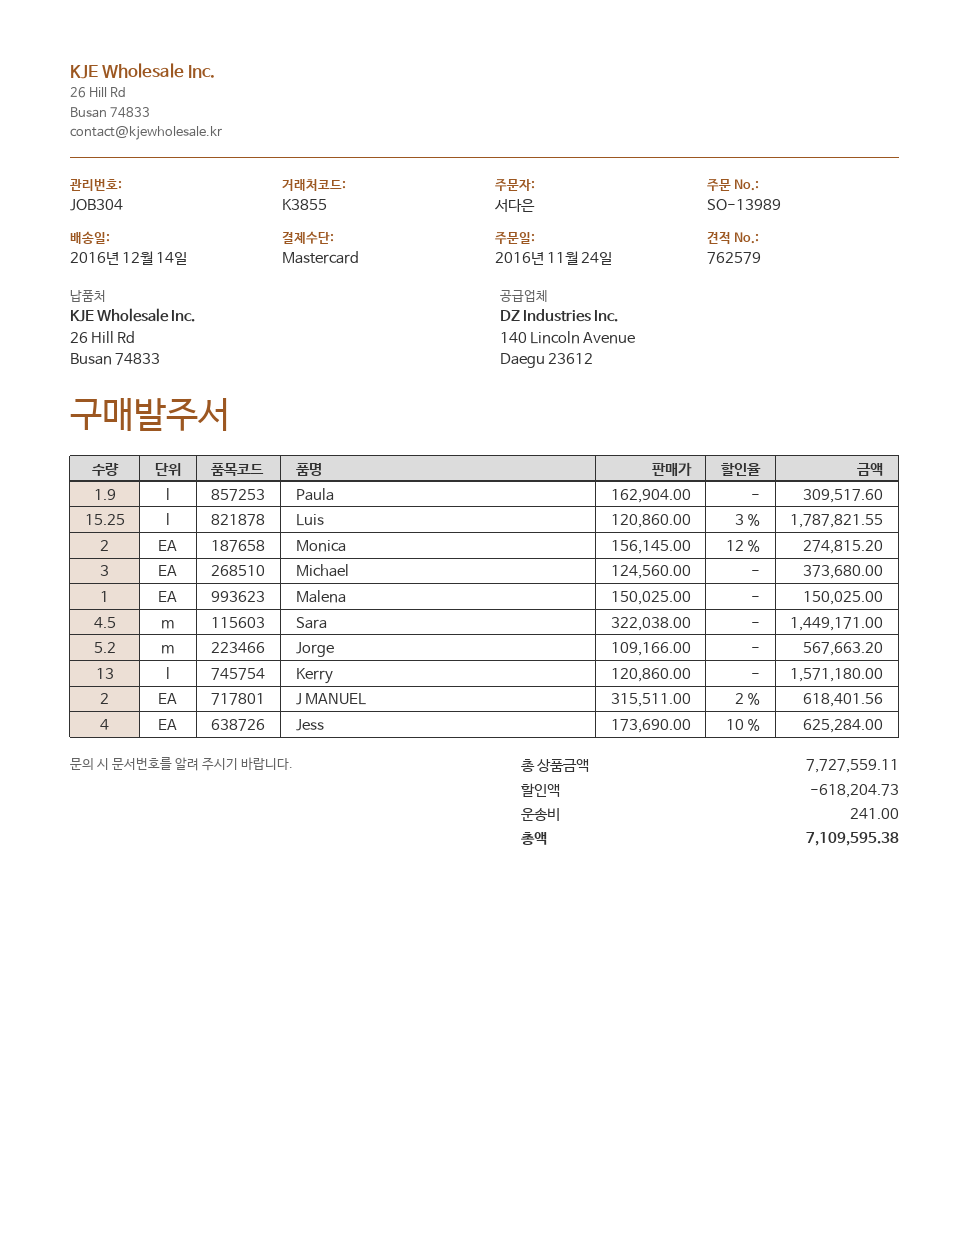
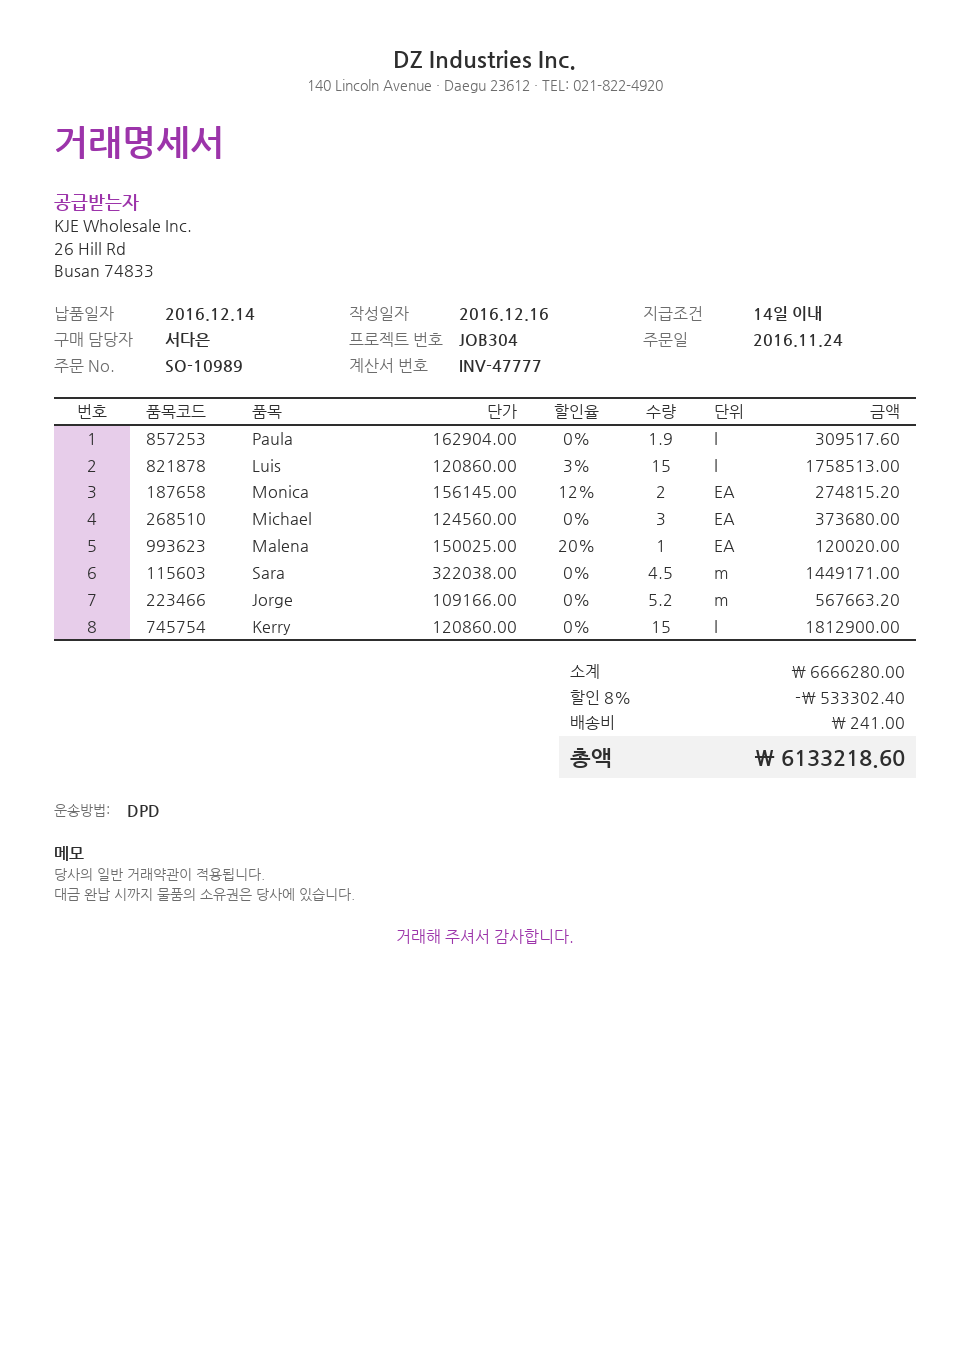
order number: SO-13989 -> SO-10989
Luis: 15.25 x 120860.00 - 3% = 1787821.55 -> 15 x 120860.00 - 3% = 1758513.00
Malena: 1 x 150025.00 = 150025.00 -> 1 x 150025.00 - 20% = 120020.00
Kerry: 13 x 120860.00 = 1571180.00 -> 15 x 120860.00 = 1812900.00
J MANUEL: 2 x 315511.00 - 2% = 618401.56 -> none
Jess: 4 x 173690.00 - 10% = 625284.00 -> none
subtotal: 7727559.11 -> 6666280.00
discount: 618204.73 -> 533302.40
total: 7109595.38 -> 6133218.60

